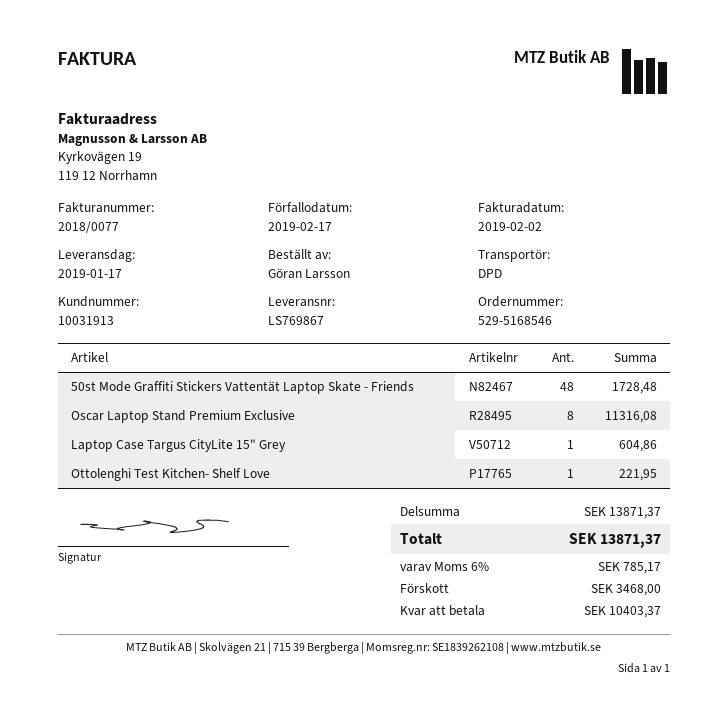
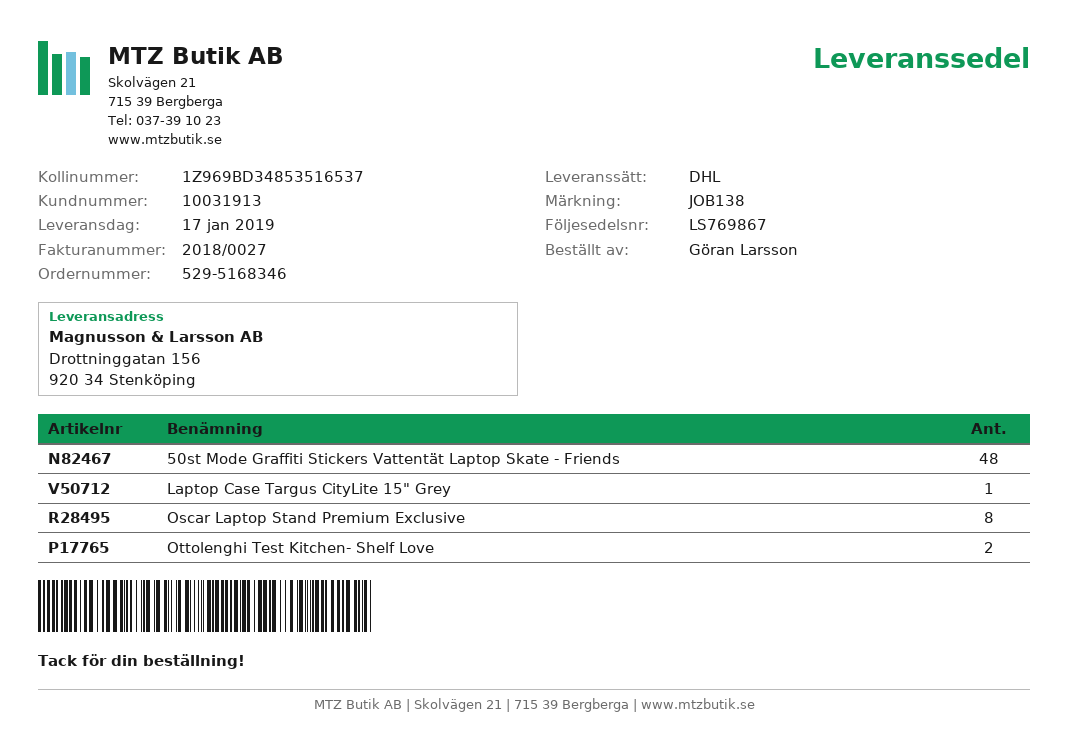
order number: 529-5168546 -> 529-5168346
invoice number: 2018/0077 -> 2018/0027
shipping method: DPD -> DHL
Ottolenghi Test Kitchen- Shelf Love: 1 -> 2

